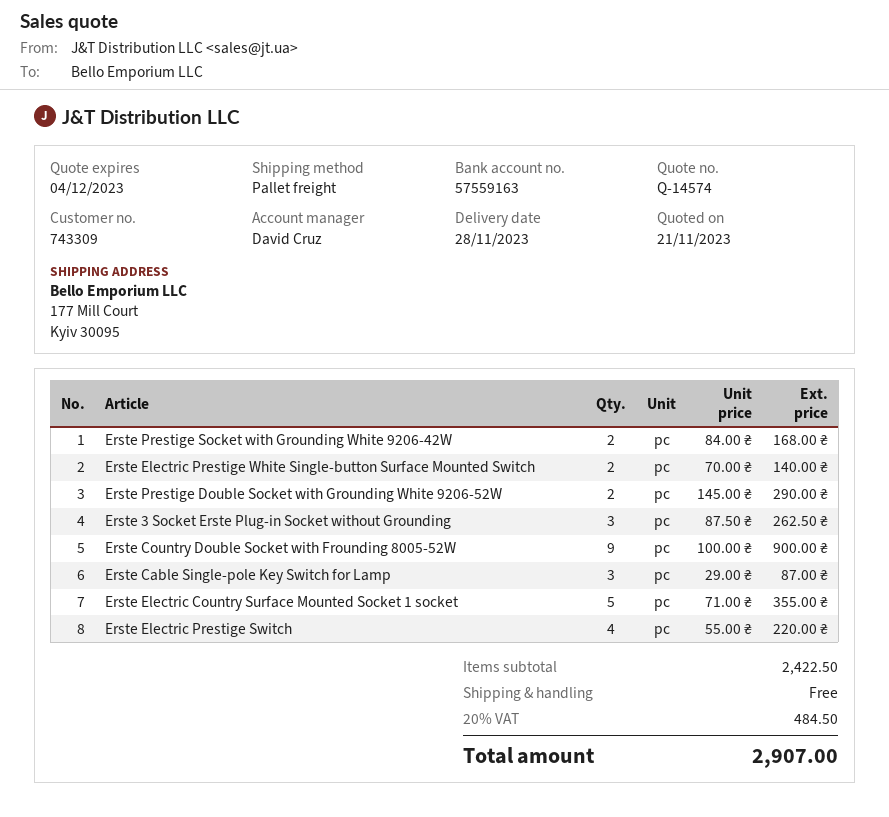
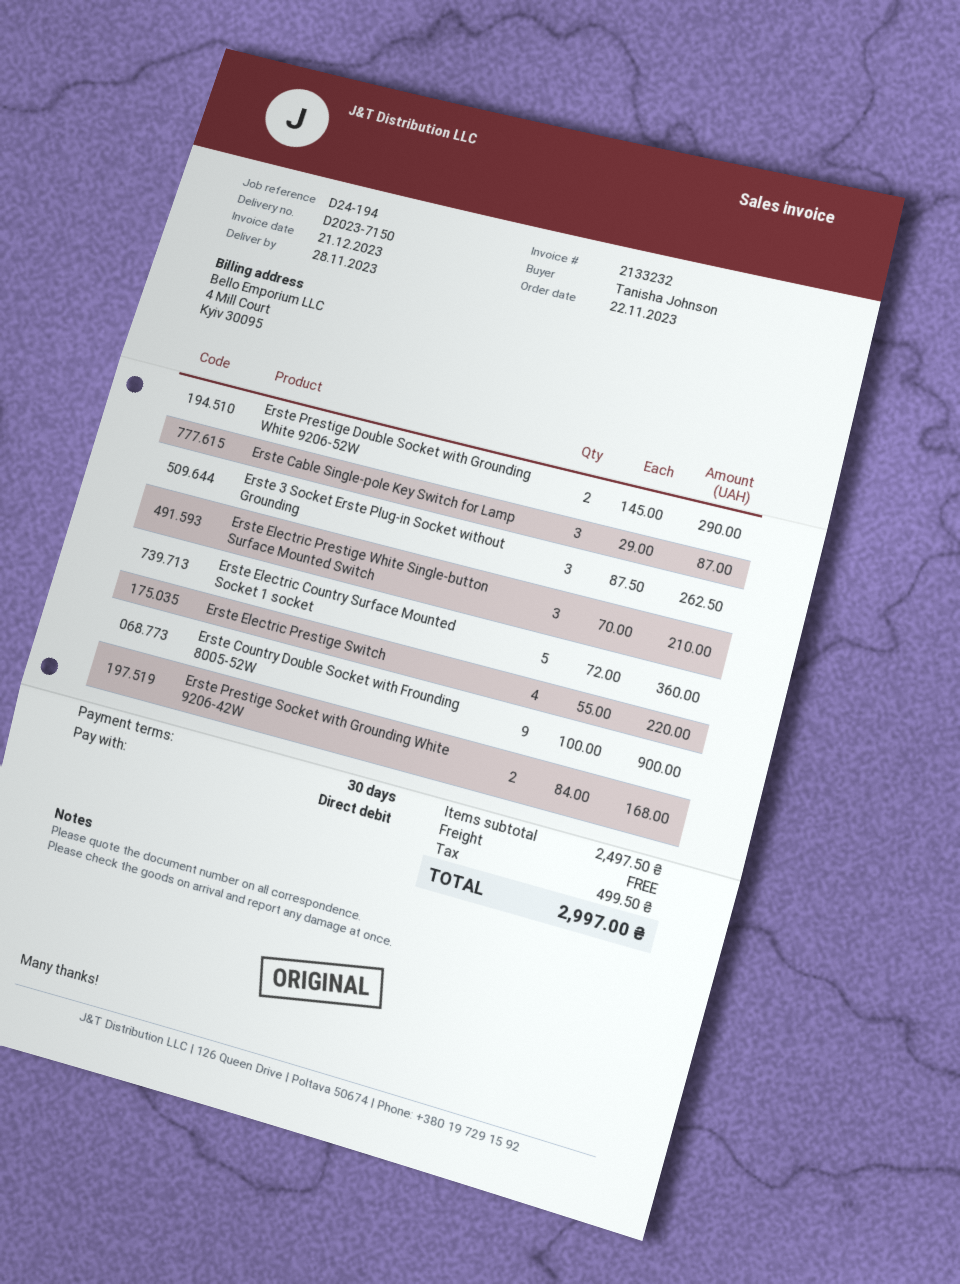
Erste Electric Prestige White Single-button Surface Mounted Switch: 2 x 70.00 = 140.00 -> 3 x 70.00 = 210.00
Erste Electric Country Surface Mounted Socket 1 socket: 5 x 71.00 = 355.00 -> 5 x 72.00 = 360.00
subtotal: 2422.50 -> 2497.50
tax: 484.50 -> 499.50
total: 2907.00 -> 2997.00

